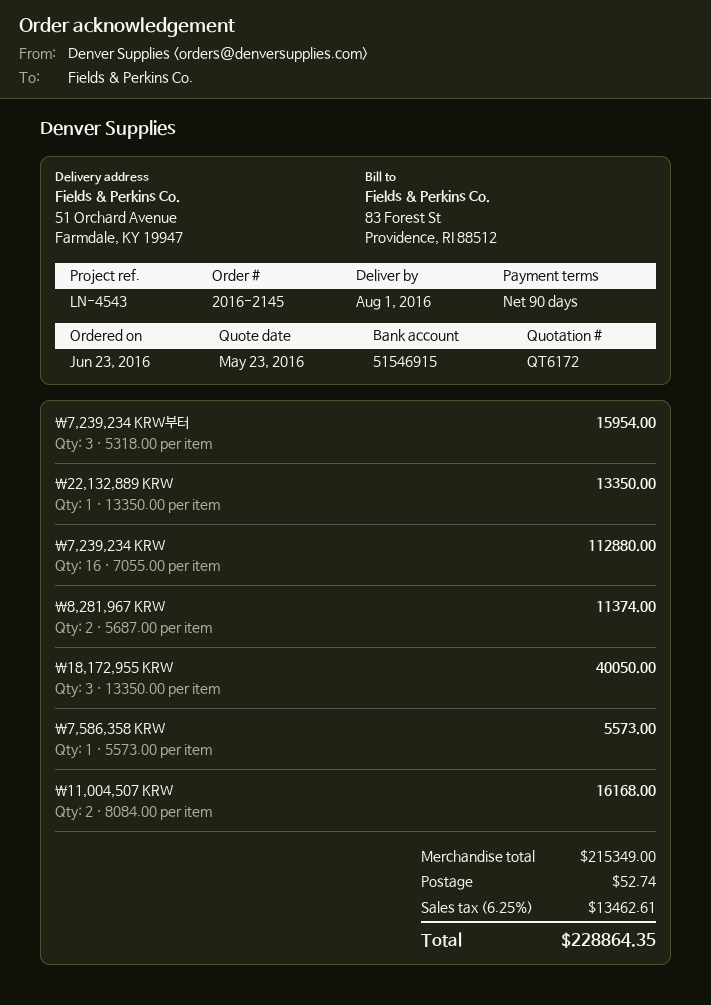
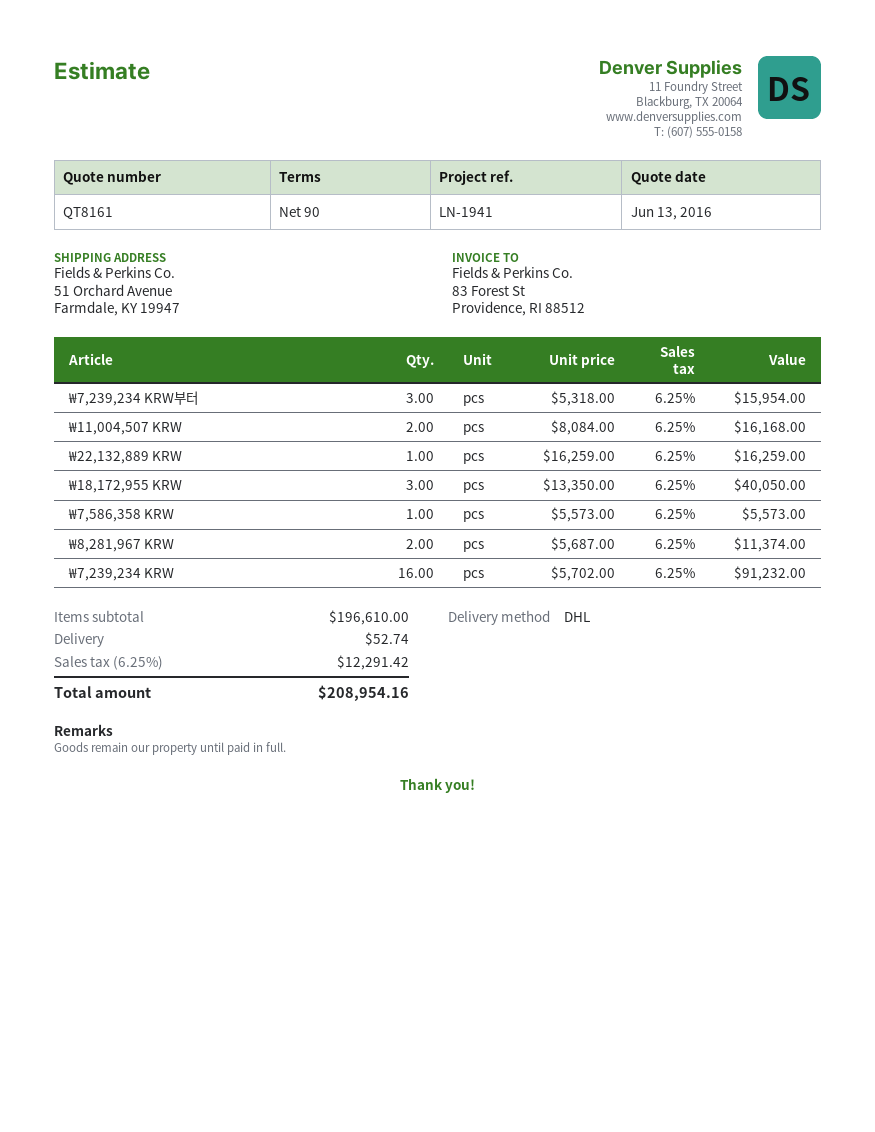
quote number: QT6172 -> QT8161
quote date: 2016-05-23 -> 2016-06-13
reference: LN-4543 -> LN-1941
₩22,132,889 KRW: 1 x 13350.00 = 13350.00 -> 1 x 16259.00 = 16259.00
₩7,239,234 KRW: 16 x 7055.00 = 112880.00 -> 16 x 5702.00 = 91232.00
subtotal: 215349.00 -> 196610.00
tax: 6.25% = 13462.61 -> 6.25% = 12291.42
total: 228864.35 -> 208954.16

